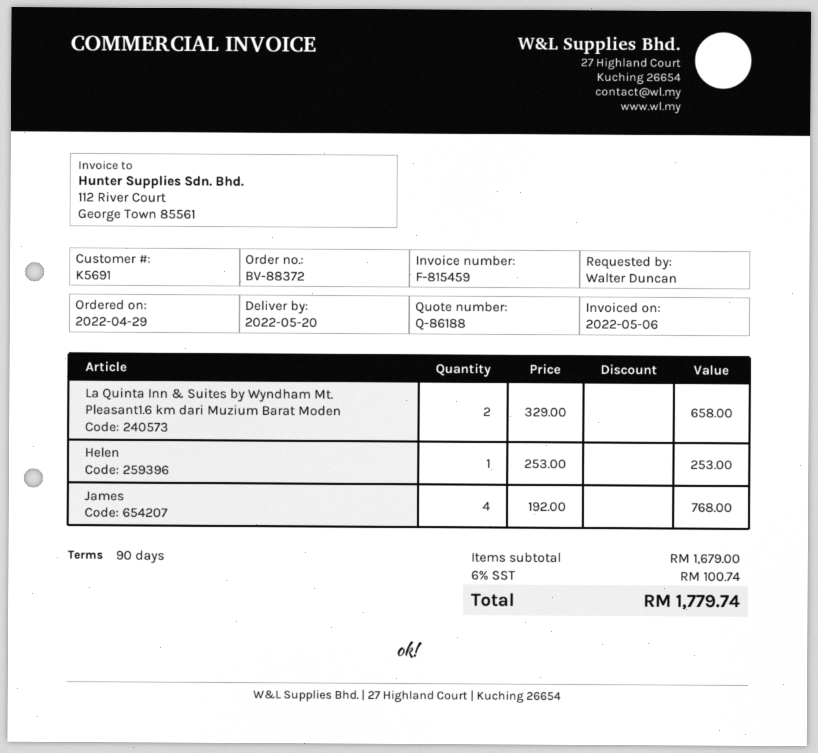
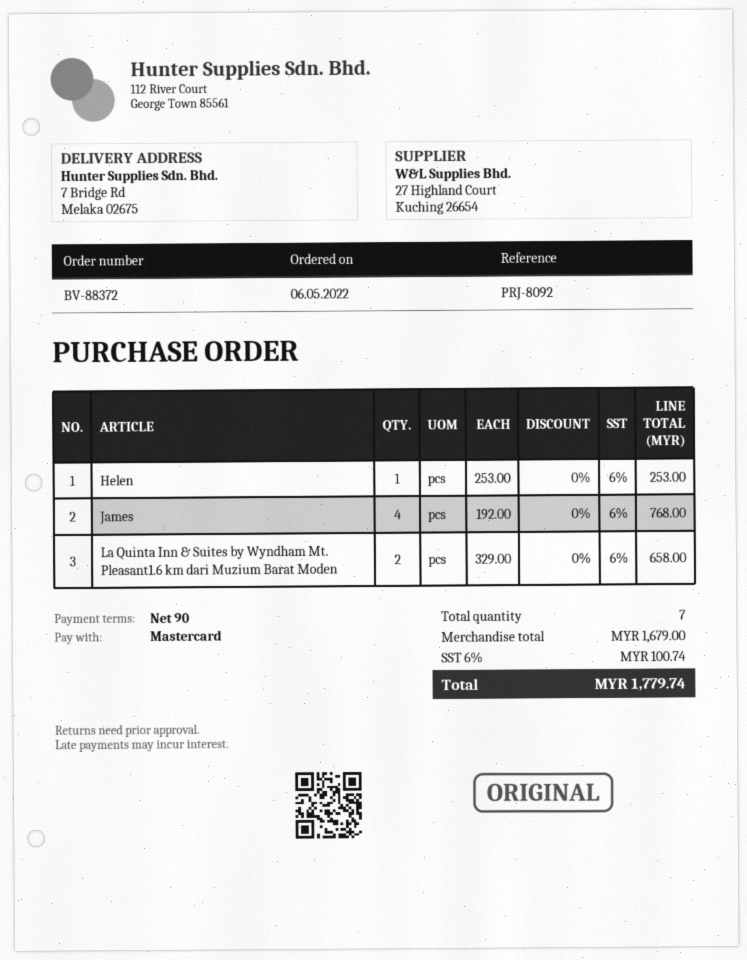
order date: 2022-04-29 -> 2022-05-06

